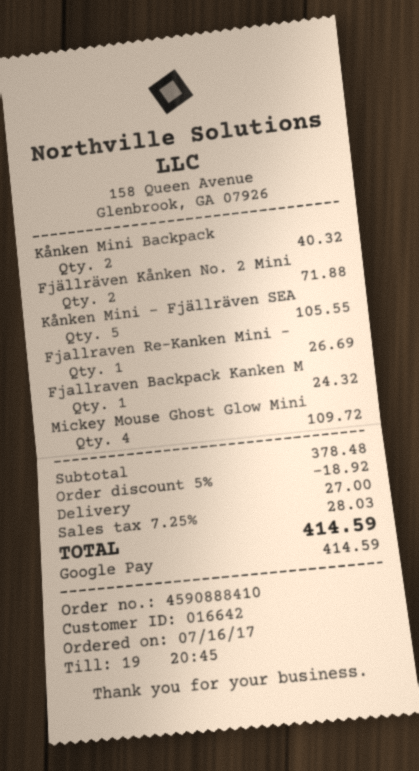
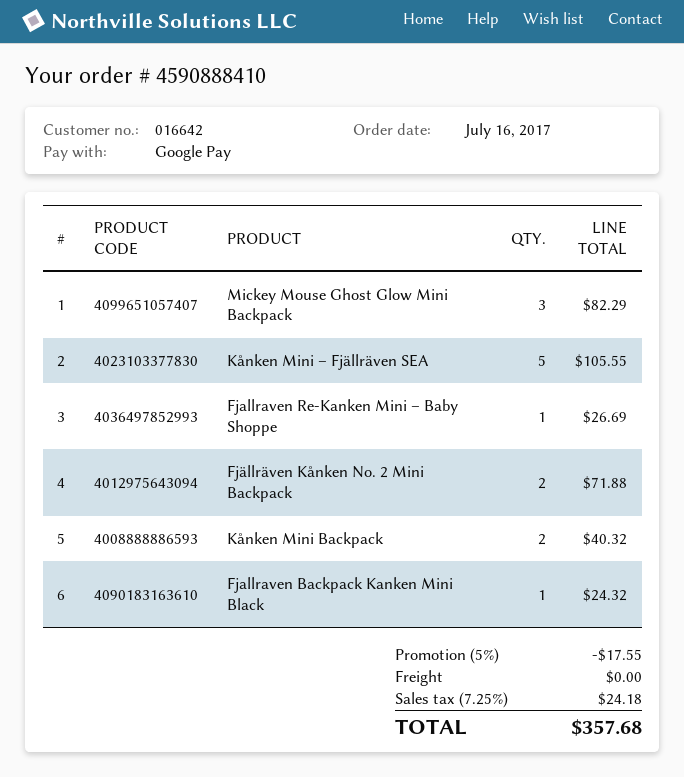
Mickey Mouse Ghost Glow Mini: 4 for 109.72 -> 3 for 82.29
discount: 5% = 18.92 -> 5% = 17.55
shipping: 27.00 -> 0.00
tax: 7.25% = 28.03 -> 7.25% = 24.18
total: 414.59 -> 357.68

